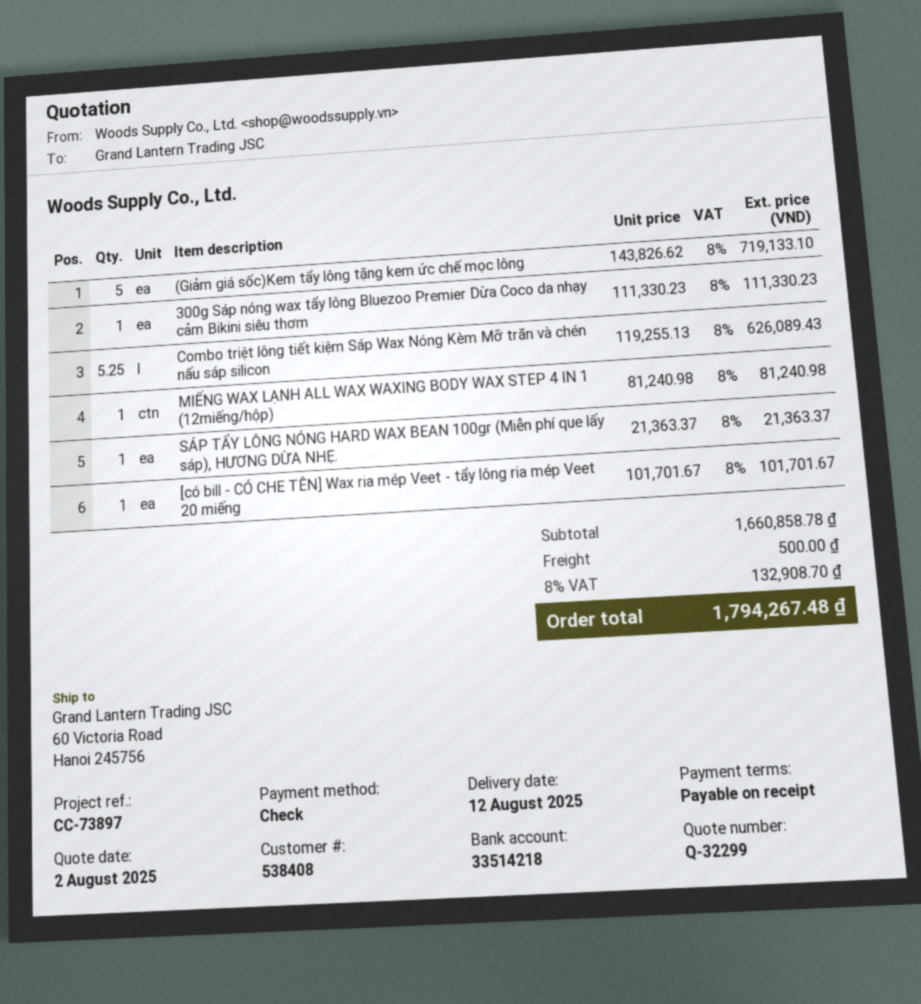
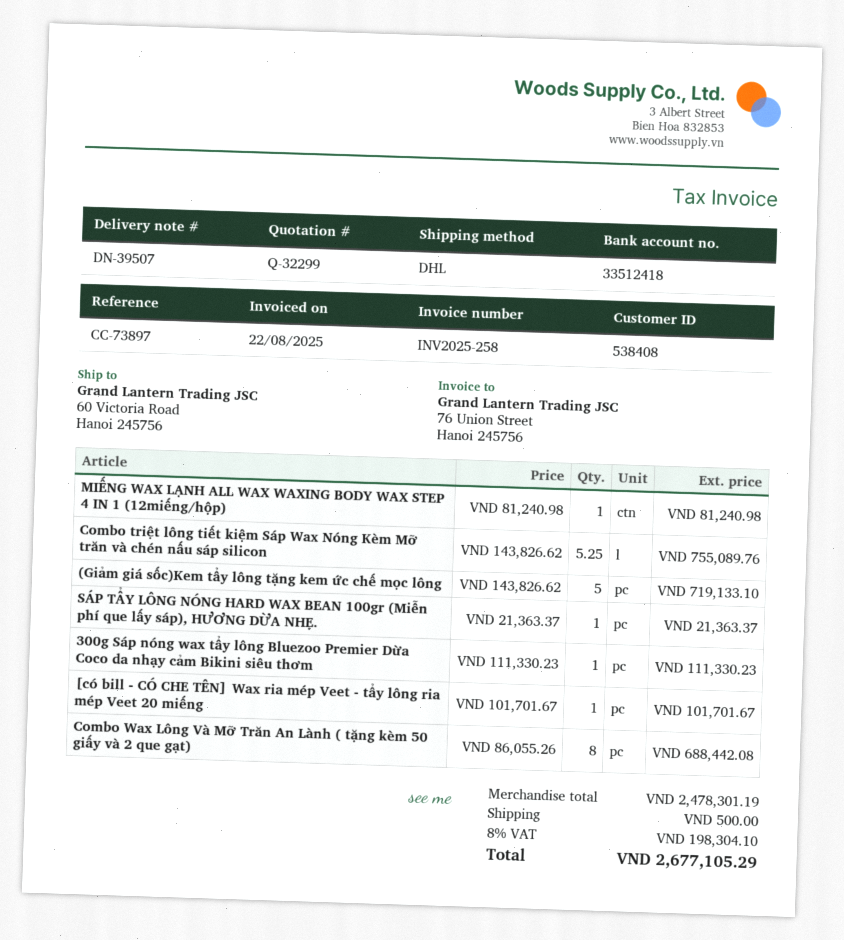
bank account: 33514218 -> 33512418
Combo triệt lông tiết kiệm Sáp Wax Nóng Kèm Mỡ trăn và chén nấu sáp silicon: 5.25 x 119255.13 = 626089.43 -> 5.25 x 143826.62 = 755089.76
Combo Wax Lông Và Mỡ Trăn An Lành ( tặng kèm 50 giấy và 2 que gạt): none -> 8 x 86055.26 = 688442.08
subtotal: 1660858.78 -> 2478301.19
tax: 8% = 132908.70 -> 8% = 198304.10
total: 1794267.48 -> 2677105.29

